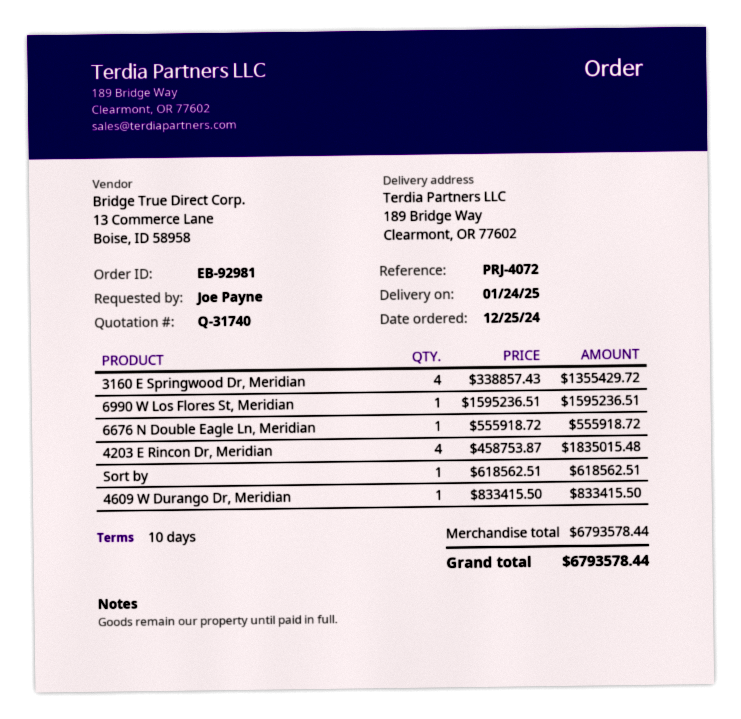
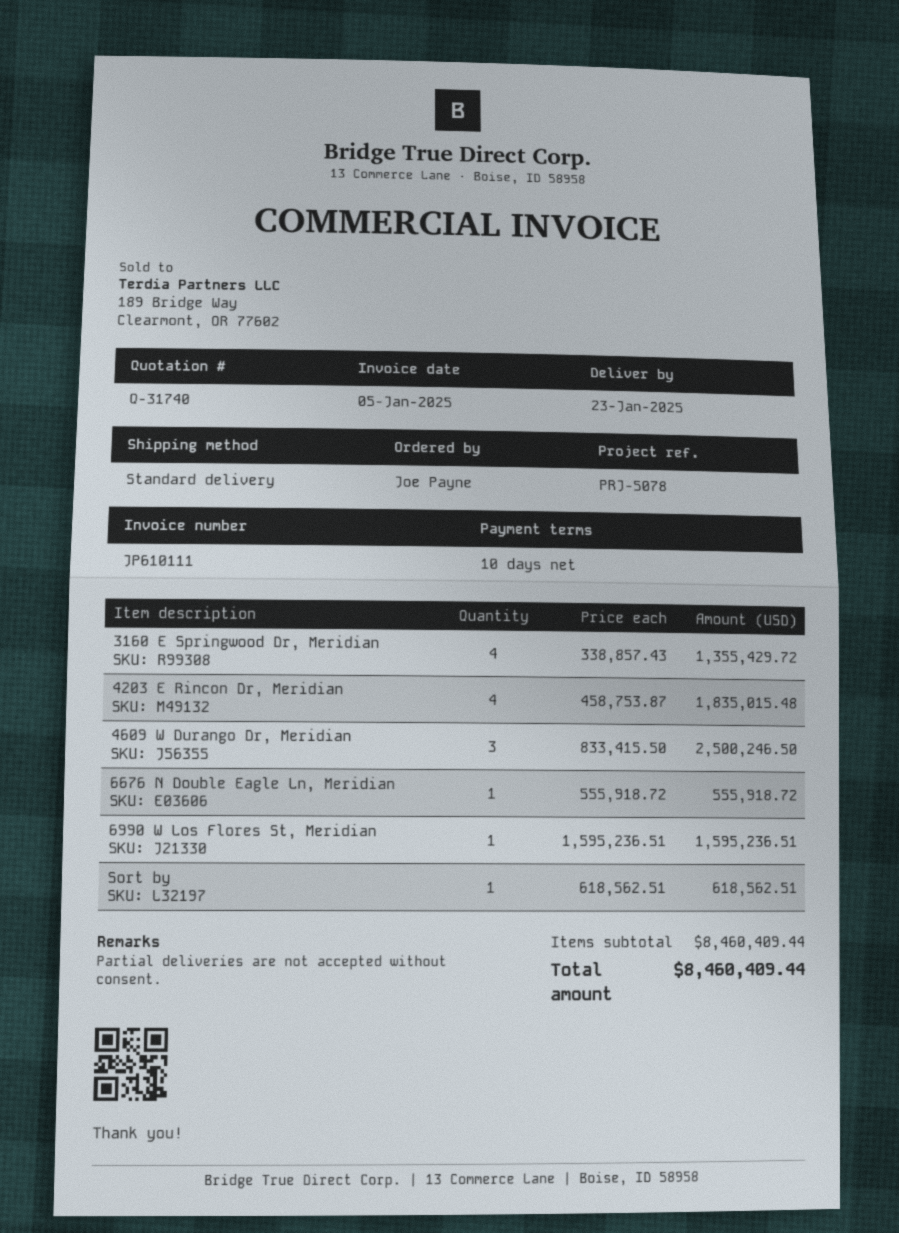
delivery date: 2025-01-24 -> 2025-01-23
reference: PRJ-4072 -> PRJ-5078
4609 W Durango Dr, Meridian: 1 x 833415.50 = 833415.50 -> 3 x 833415.50 = 2500246.50
subtotal: 6793578.44 -> 8460409.44
total: 6793578.44 -> 8460409.44

